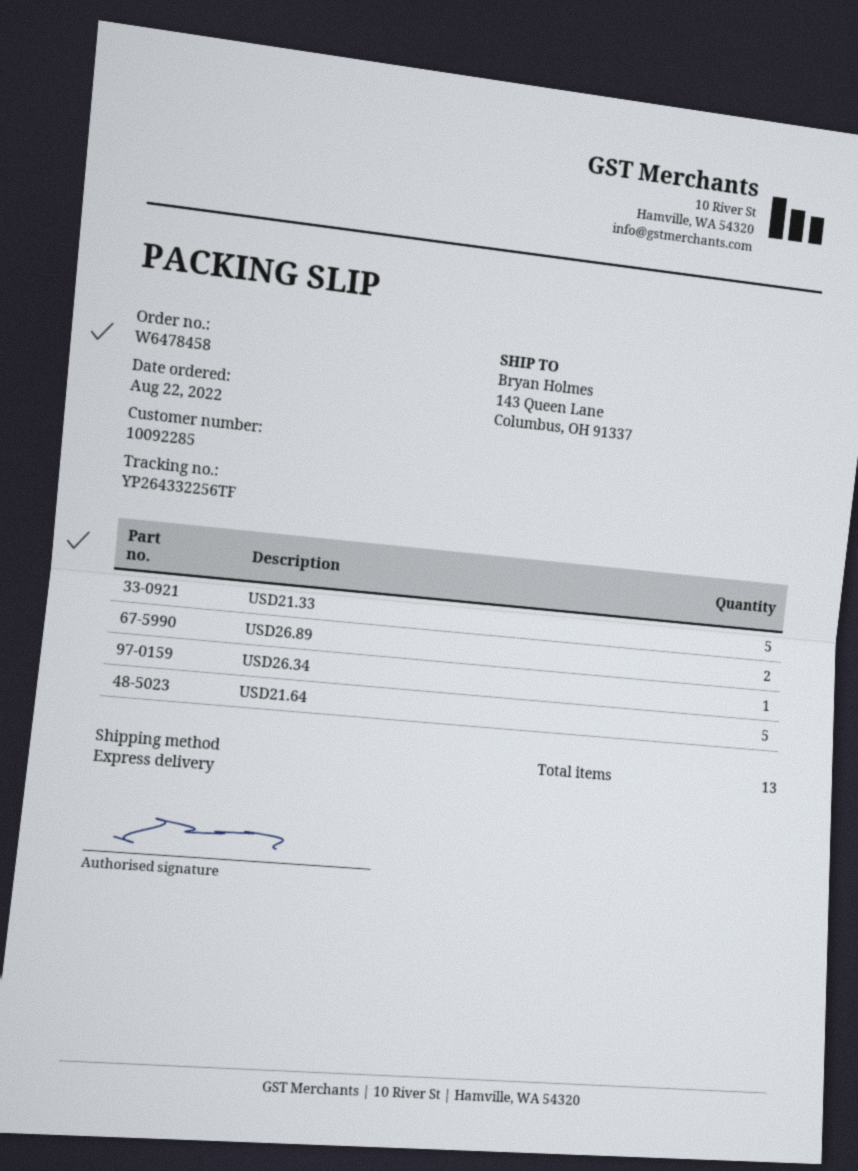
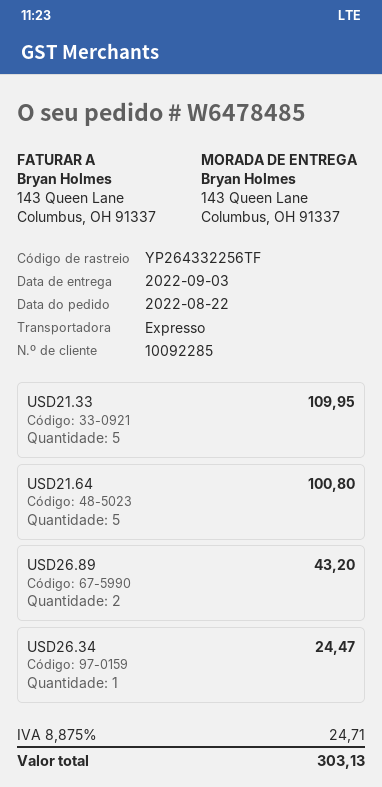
order number: W6478458 -> W6478485

